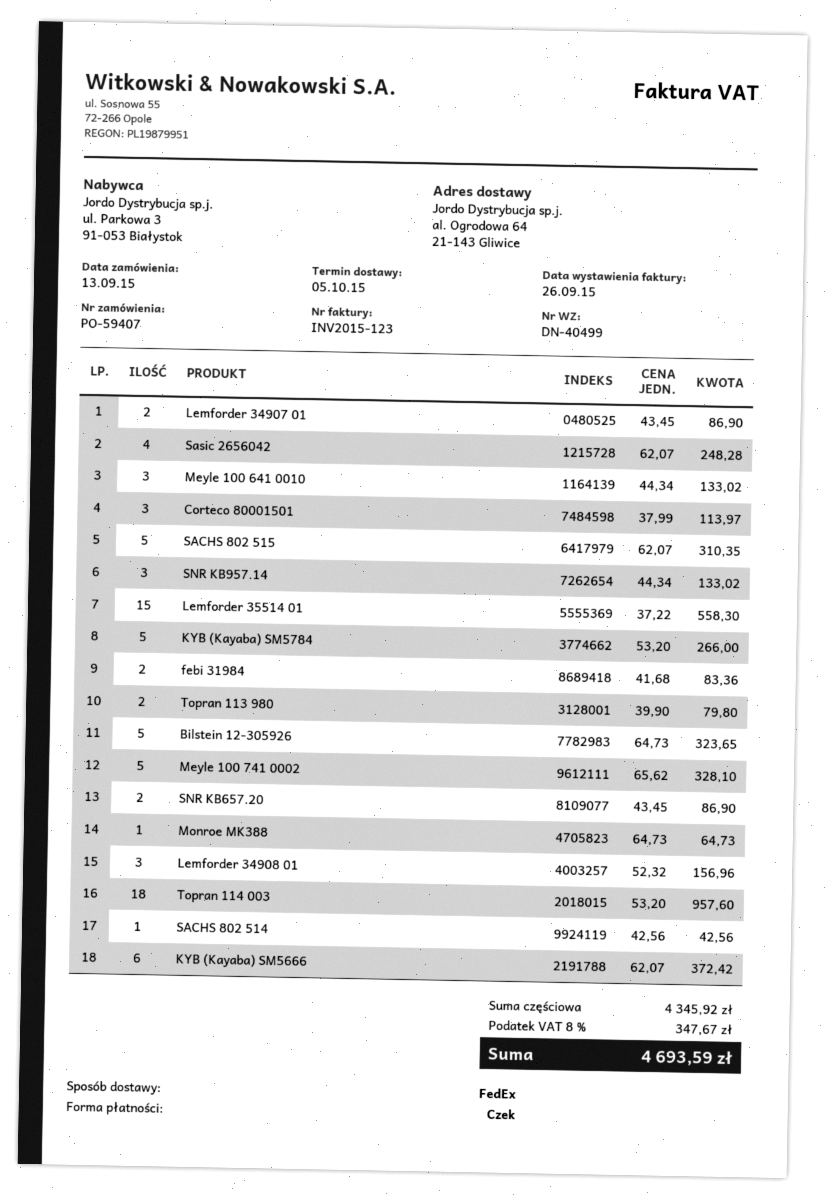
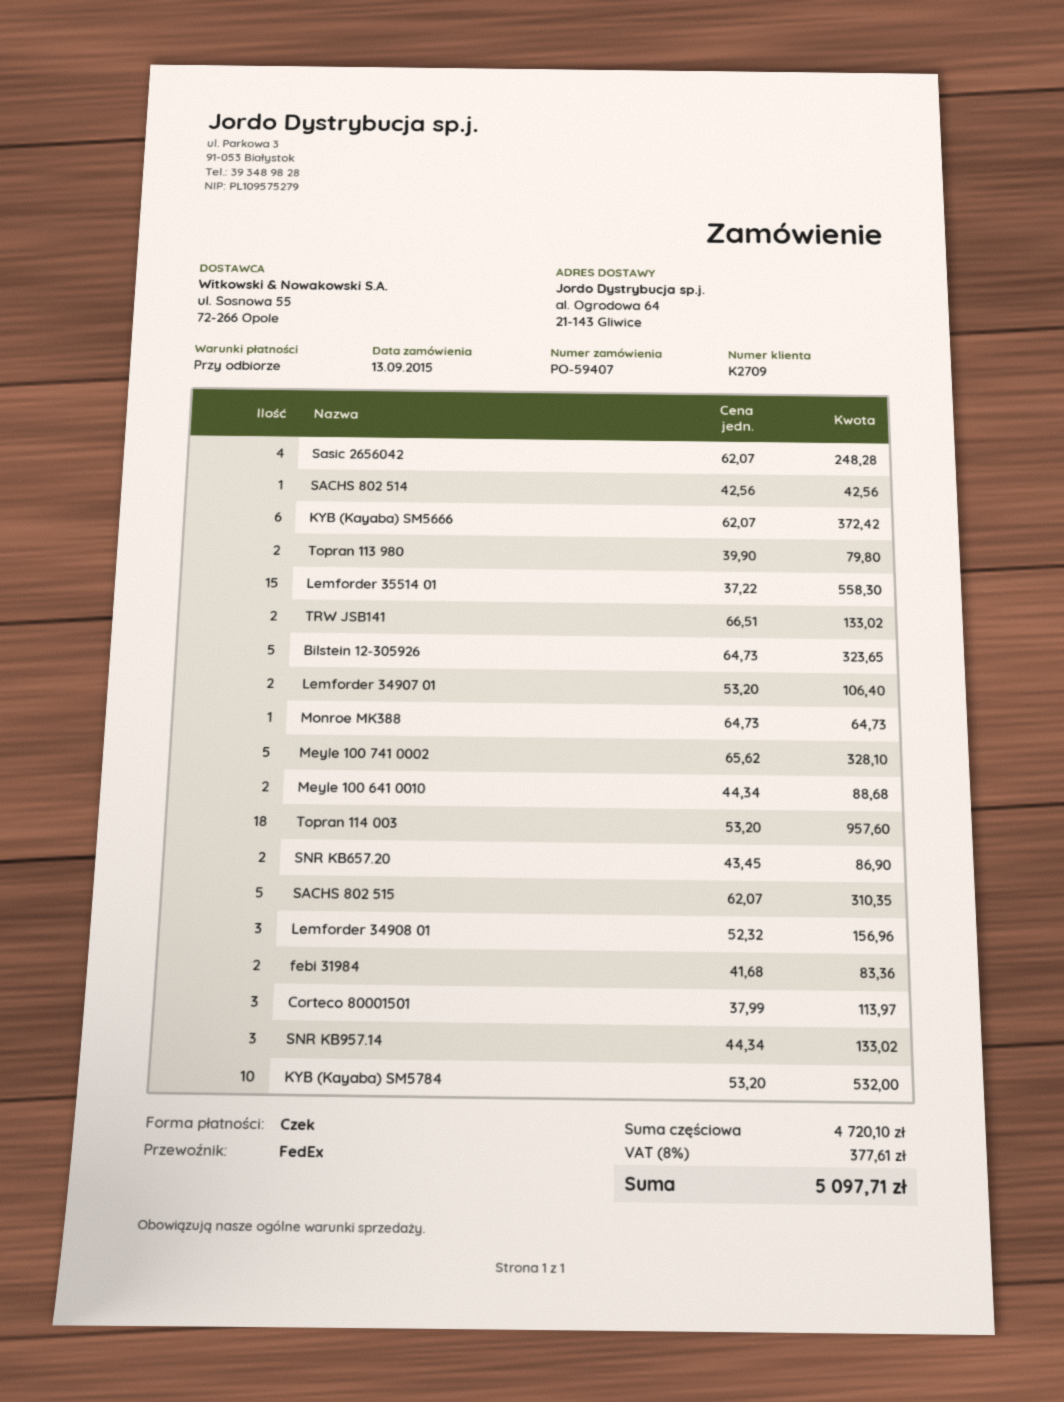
Lemforder 34907 01: 2 x 43.45 = 86.90 -> 2 x 53.20 = 106.40
Meyle 100 641 0010: 3 x 44.34 = 133.02 -> 2 x 44.34 = 88.68
KYB (Kayaba) SM5784: 5 x 53.20 = 266.00 -> 10 x 53.20 = 532.00
TRW JSB141: none -> 2 x 66.51 = 133.02
subtotal: 4345.92 -> 4720.10
tax: 8% = 347.67 -> 8% = 377.61
total: 4693.59 -> 5097.71

